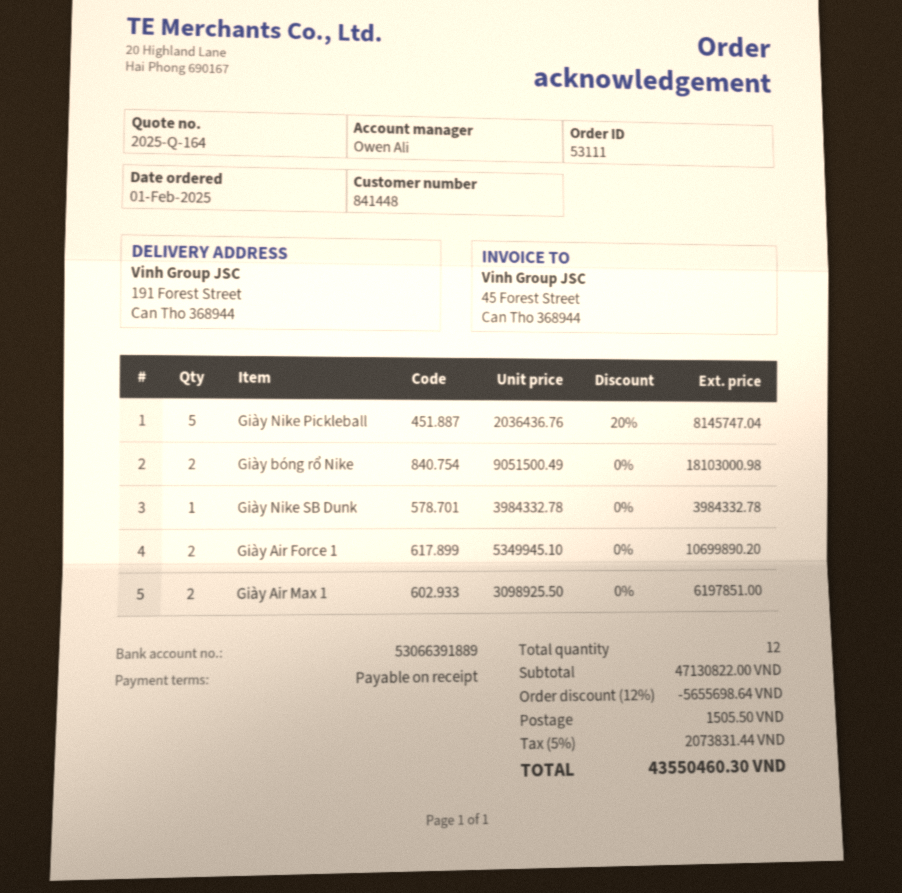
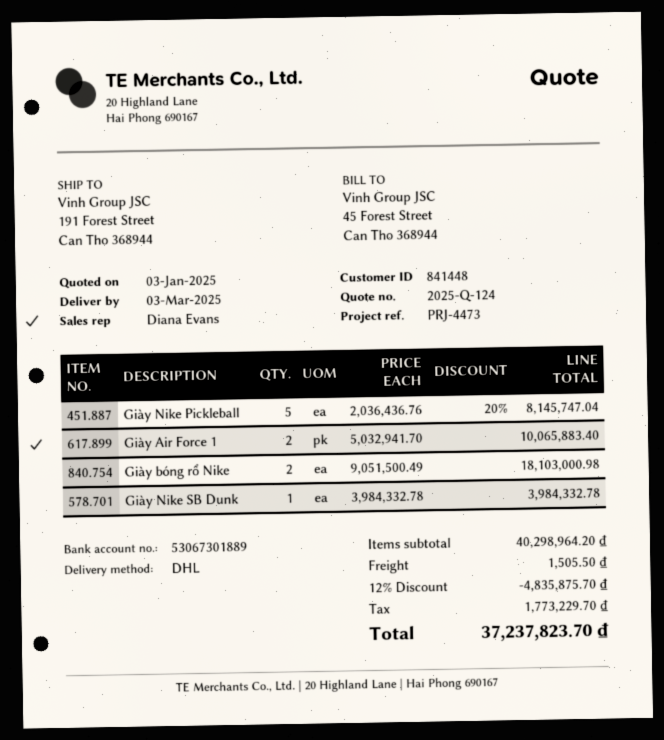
quote number: 2025-Q-164 -> 2025-Q-124
sales rep: Owen Ali -> Diana Evans
bank account: 53066391889 -> 53067301889
Giày Air Force 1: 2 x 5349945.10 = 10699890.20 -> 2 x 5032941.70 = 10065883.40
Giày Air Max 1: 2 x 3098925.50 = 6197851.00 -> none
subtotal: 47130822.00 -> 40298964.20
discount: 12% = 5655698.64 -> 12% = 4835875.70
tax: 2073831.44 -> 1773229.70
total: 43550460.30 -> 37237823.70

